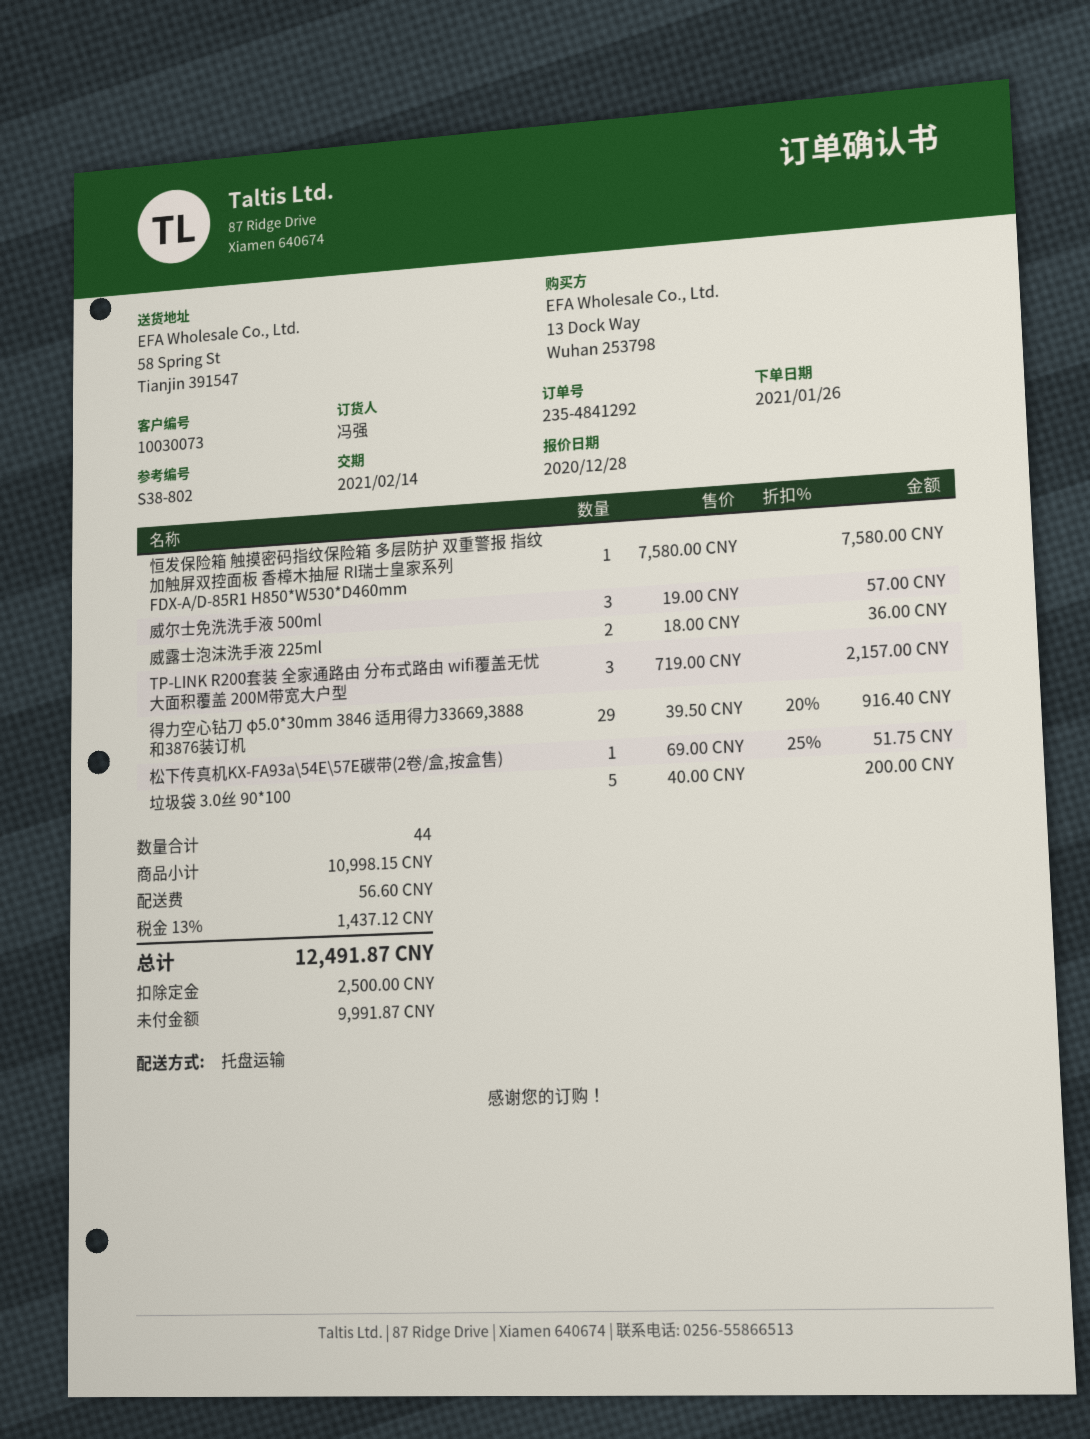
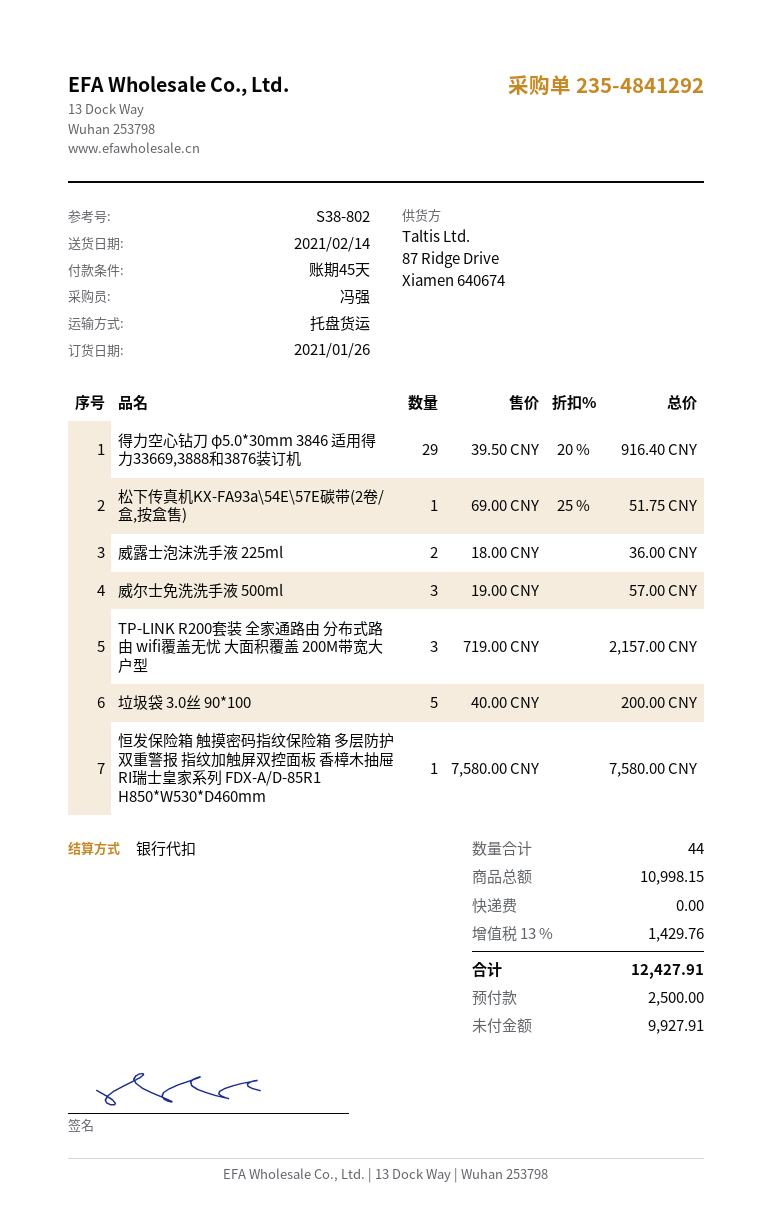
shipping: 56.60 -> 0.00
tax: 13% = 1437.12 -> 13% = 1429.76
total: 12491.87 -> 12427.91
balance: 9991.87 -> 9927.91

